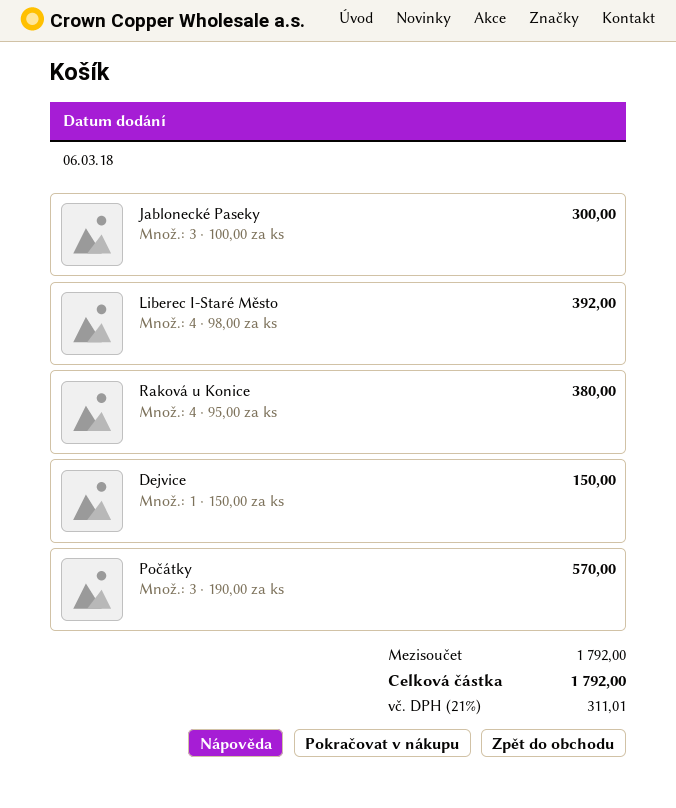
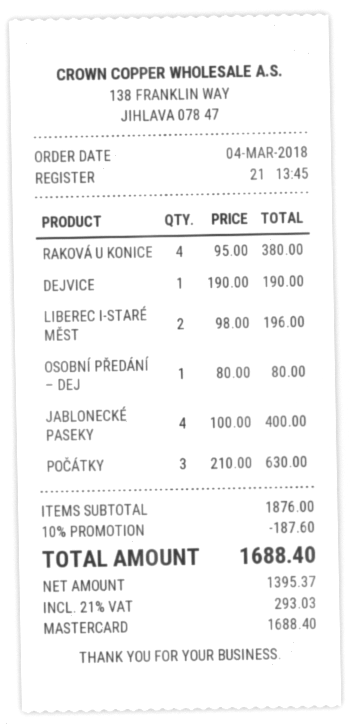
Jablonecké Paseky: 3 x 100.00 = 300.00 -> 4 x 100.00 = 400.00
Liberec I-Staré Město: 4 x 98.00 = 392.00 -> 2 x 98.00 = 196.00
Dejvice: 1 x 150.00 = 150.00 -> 1 x 190.00 = 190.00
Počátky: 3 x 190.00 = 570.00 -> 3 x 210.00 = 630.00
OSOBNÍ PŘEDÁNÍ – DEJ: none -> 1 x 80.00 = 80.00
subtotal: 1792.00 -> 1876.00
discount: none -> 10% = 187.60
tax: 21% = 311.01 -> 21% = 293.03
total: 1792.00 -> 1688.40

